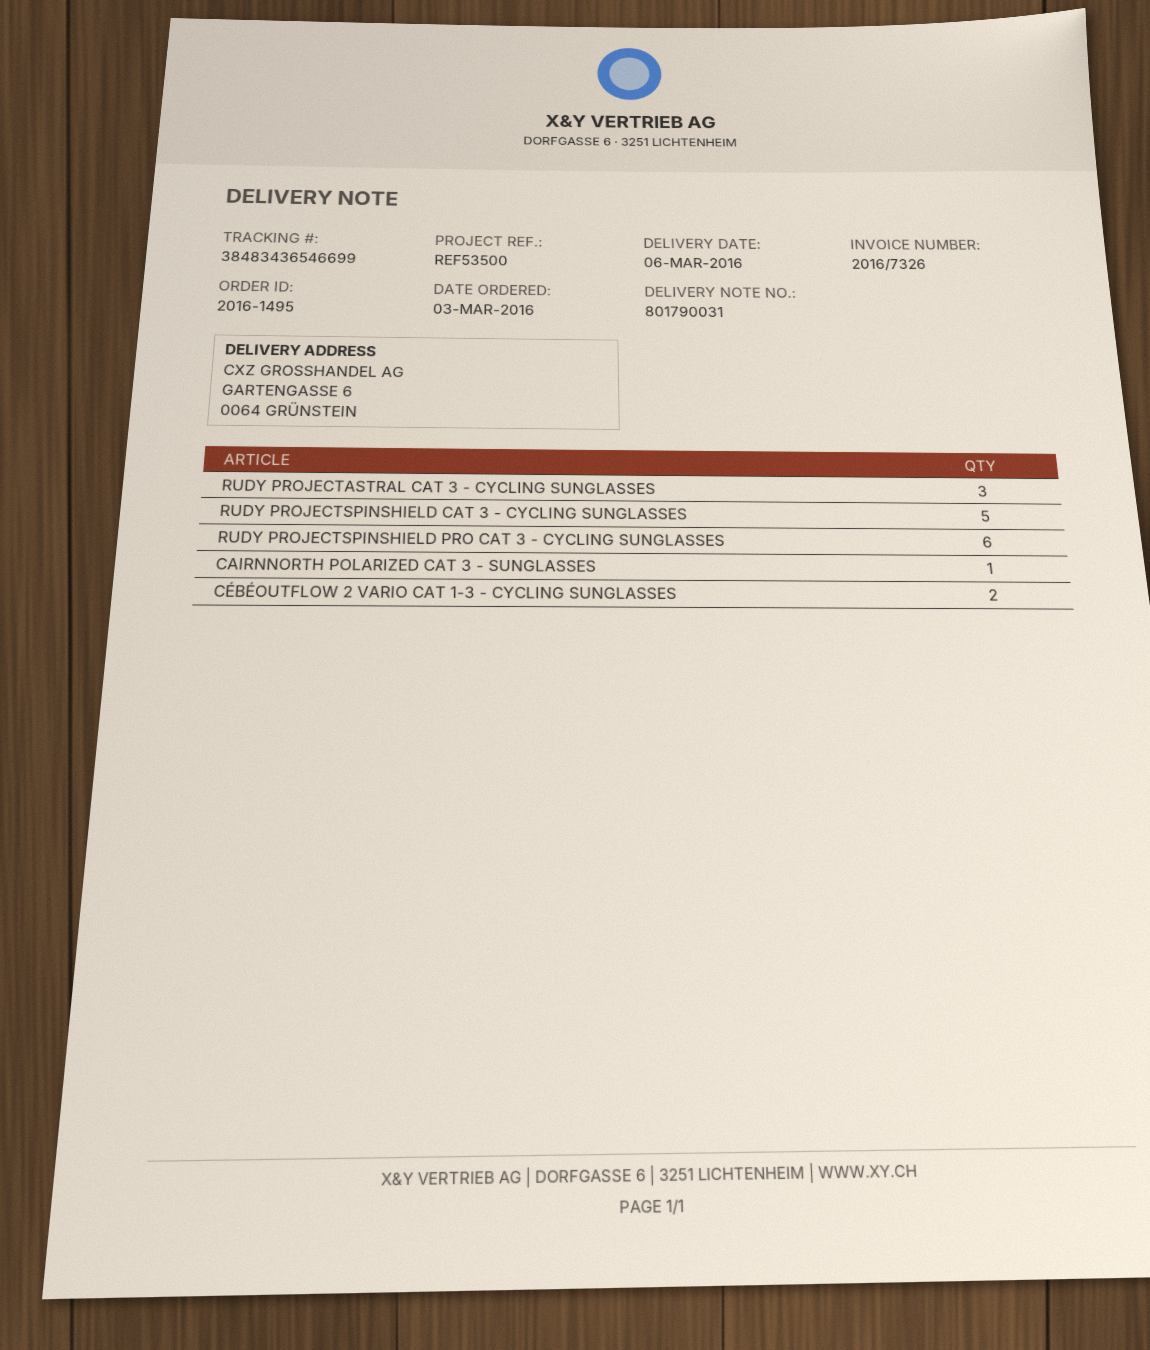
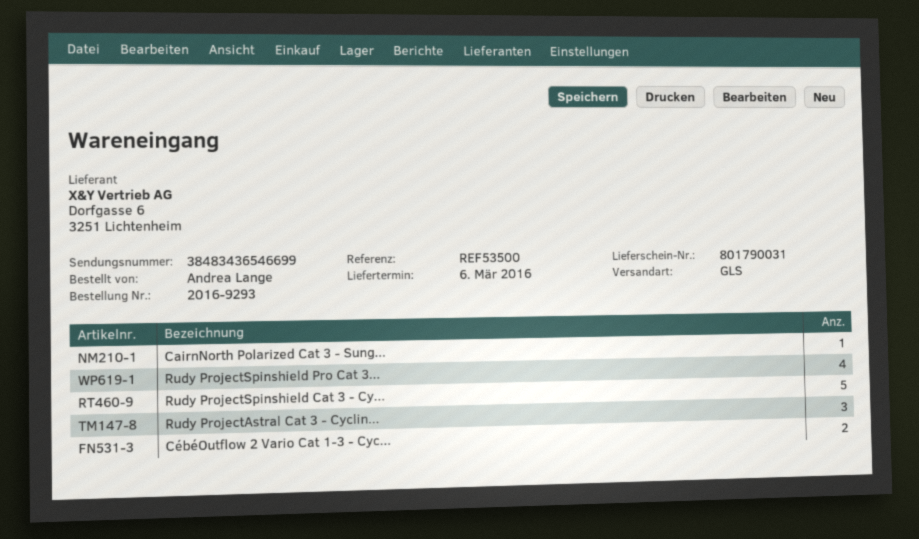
order number: 2016-1495 -> 2016-9293
RUDY PROJECTSPINSHIELD PRO CAT 3 - CYCLING SUNGLASSES: 6 -> 4

